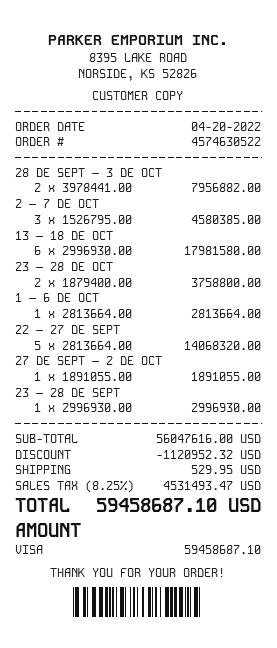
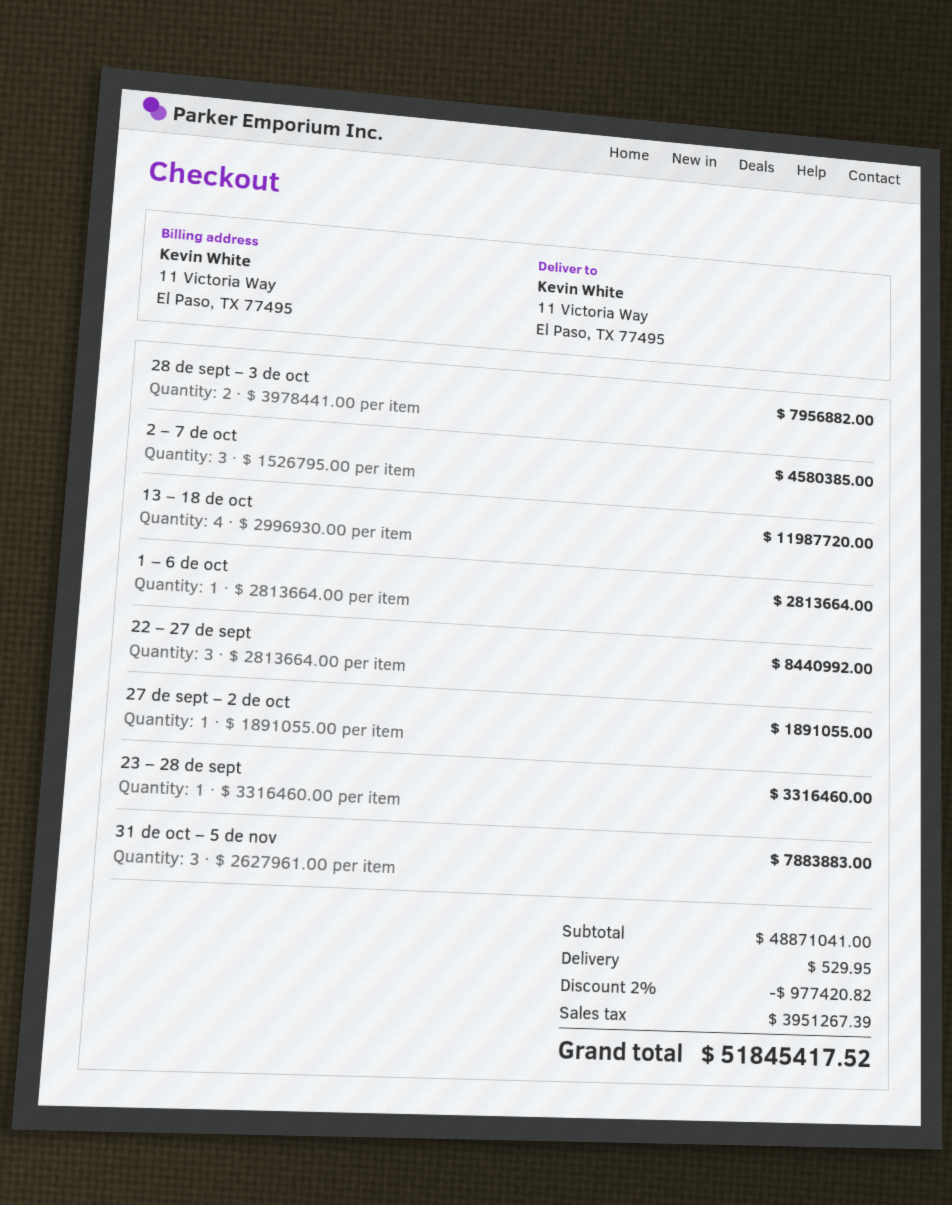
13 – 18 DE OCT: 6 x 2996930.00 = 17981580.00 -> 4 x 2996930.00 = 11987720.00
23 – 28 DE OCT: 2 x 1879400.00 = 3758800.00 -> none
22 – 27 DE SEPT: 5 x 2813664.00 = 14068320.00 -> 3 x 2813664.00 = 8440992.00
23 – 28 DE SEPT: 1 x 2996930.00 = 2996930.00 -> 1 x 3316460.00 = 3316460.00
31 de oct – 5 de nov: none -> 3 x 2627961.00 = 7883883.00
subtotal: 56047616.00 -> 48871041.00
discount: 1120952.32 -> 977420.82
tax: 4531493.47 -> 3951267.39
total: 59458687.10 -> 51845417.52

